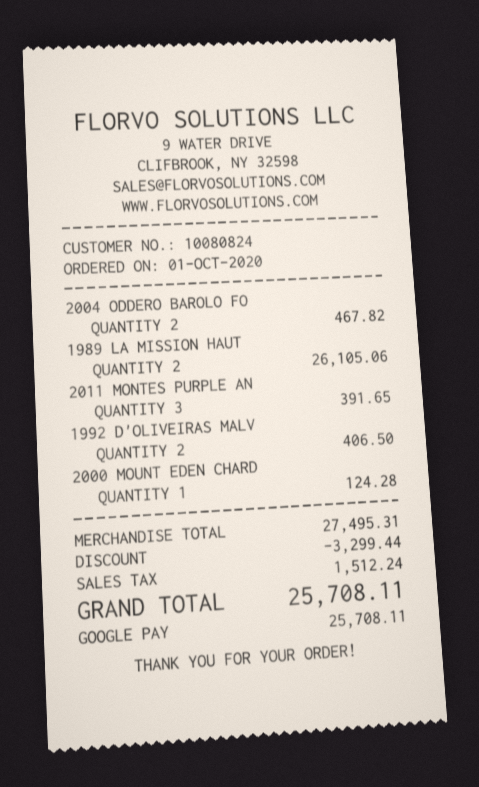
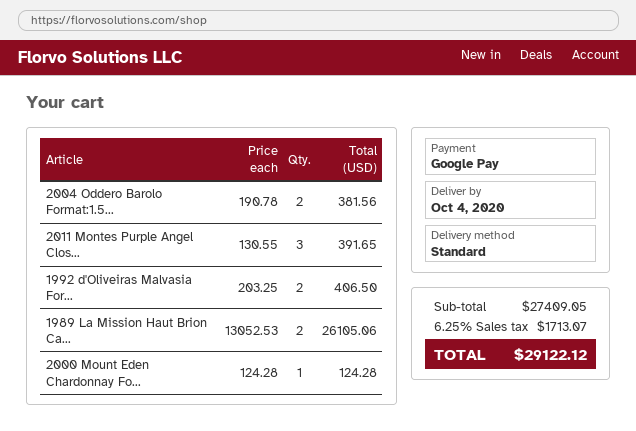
2004 ODDERO BAROLO FO: 2 for 467.82 -> 2 for 381.56
subtotal: 27495.31 -> 27409.05
discount: 3299.44 -> none
tax: 1512.24 -> 1713.07
total: 25708.11 -> 29122.12

